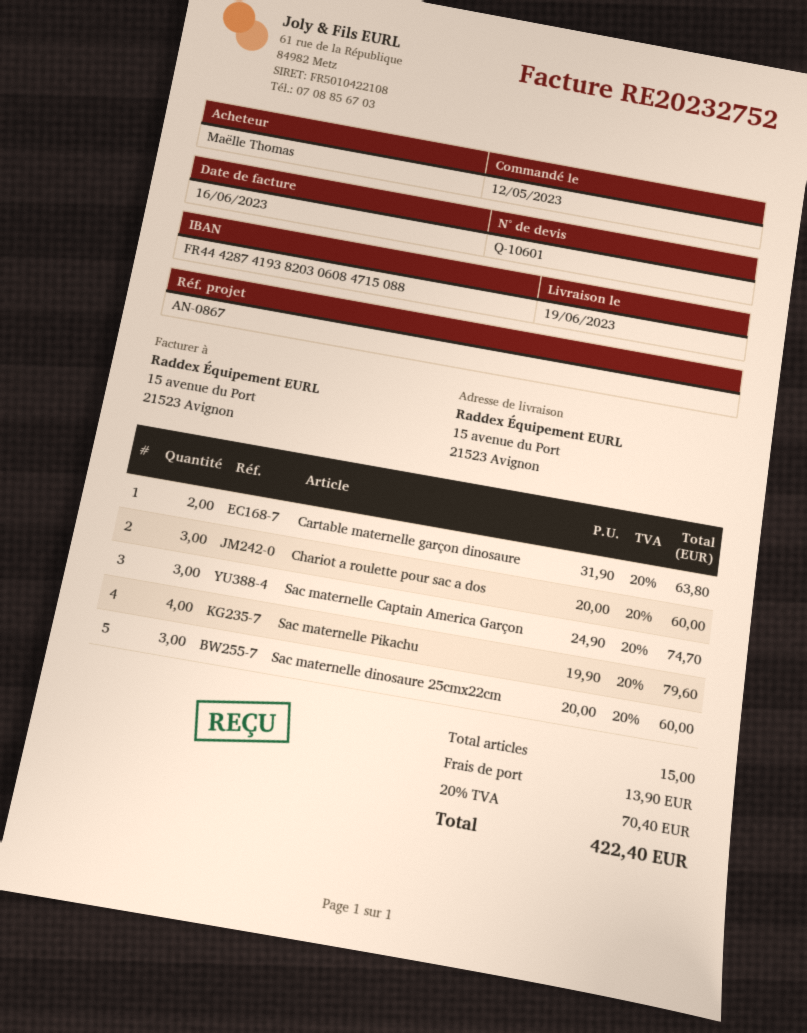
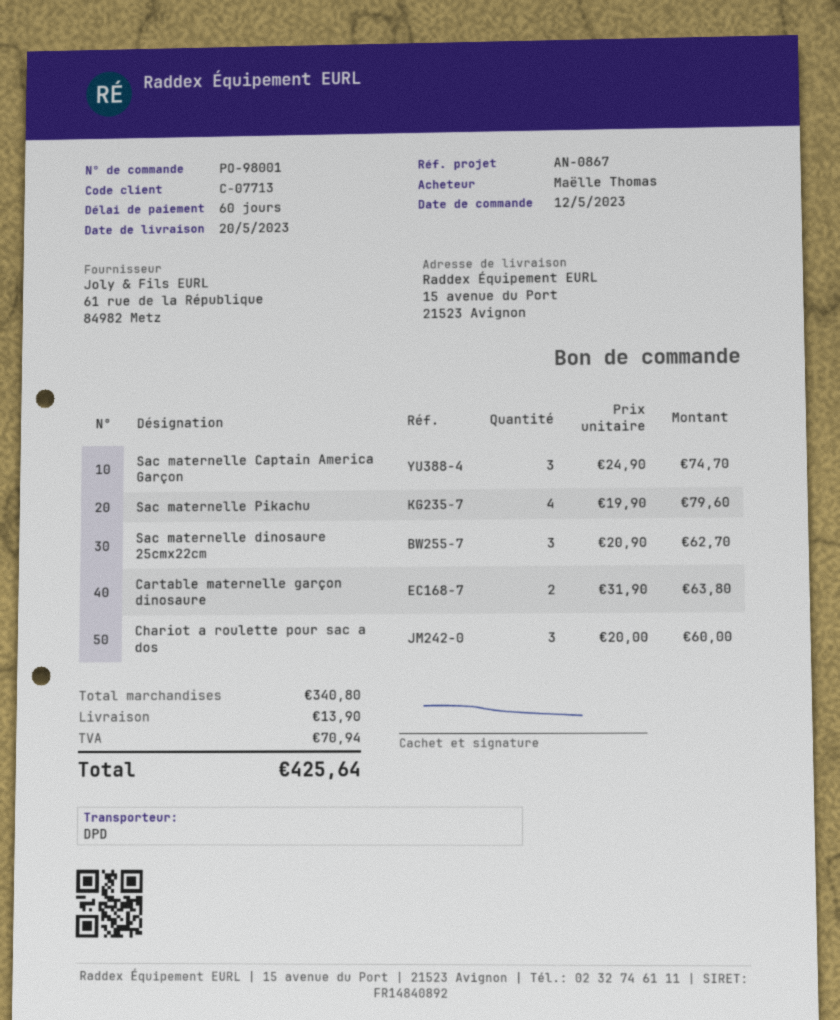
delivery date: 2023-06-19 -> 2023-05-20
Sac maternelle dinosaure 25cmx22cm: 3 x 20.00 = 60.00 -> 3 x 20.90 = 62.70
tax: 70.40 -> 70.94
total: 422.40 -> 425.64

